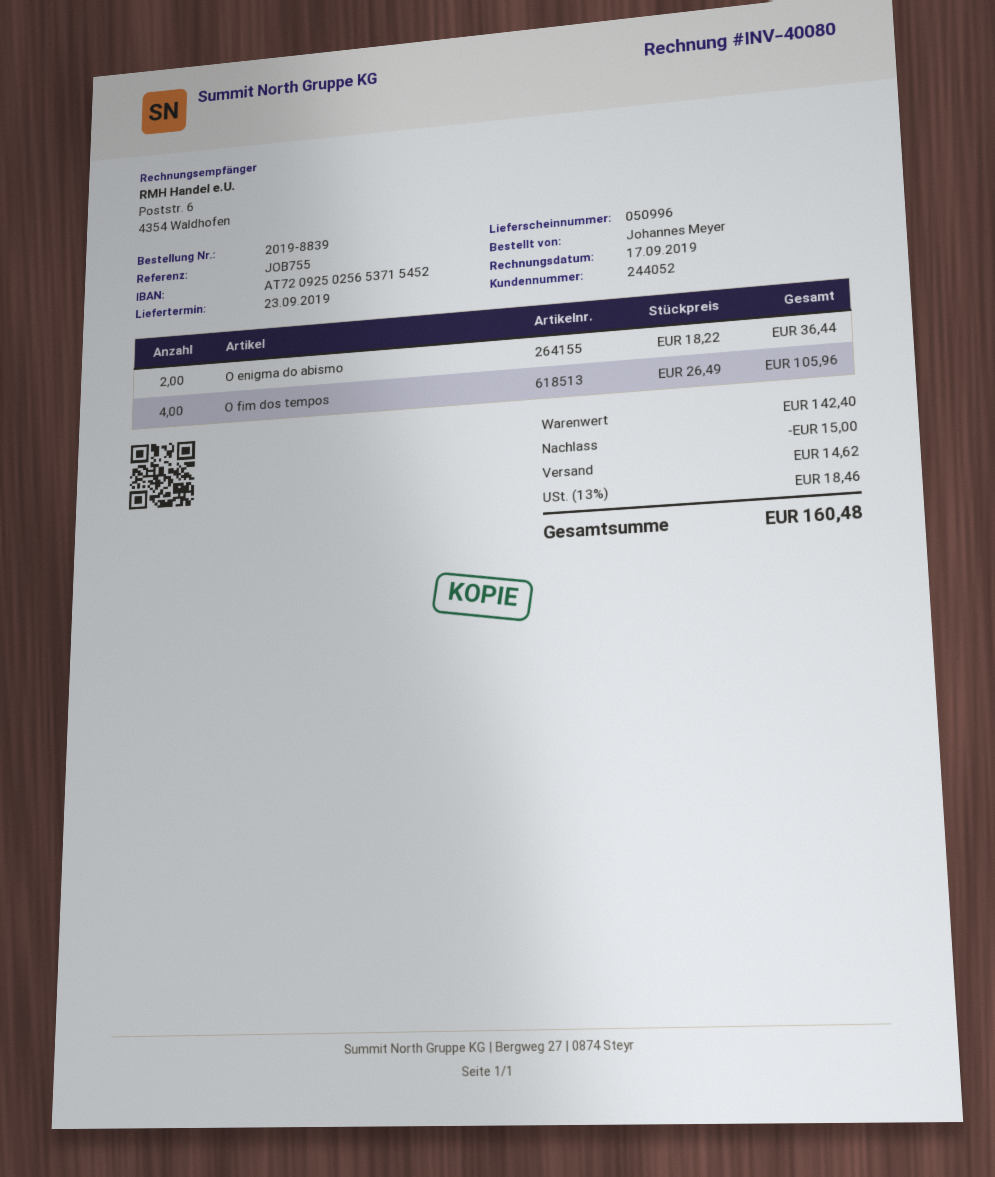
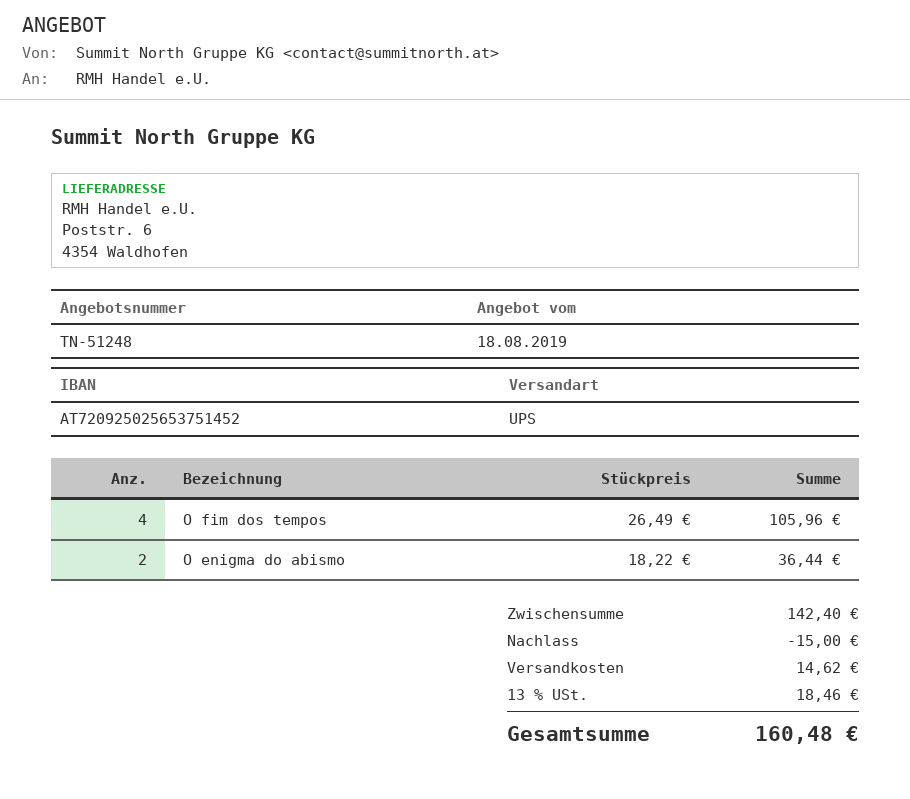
bank account: AT720925025653715452 -> AT720925025653751452

